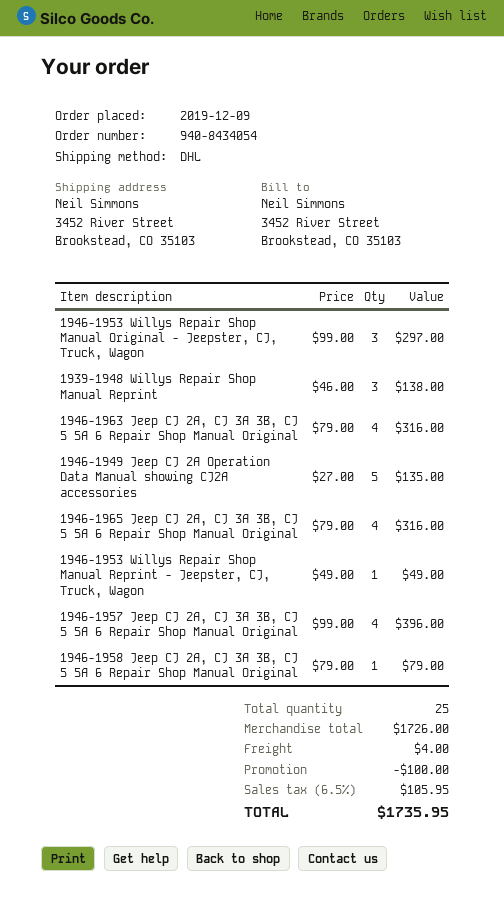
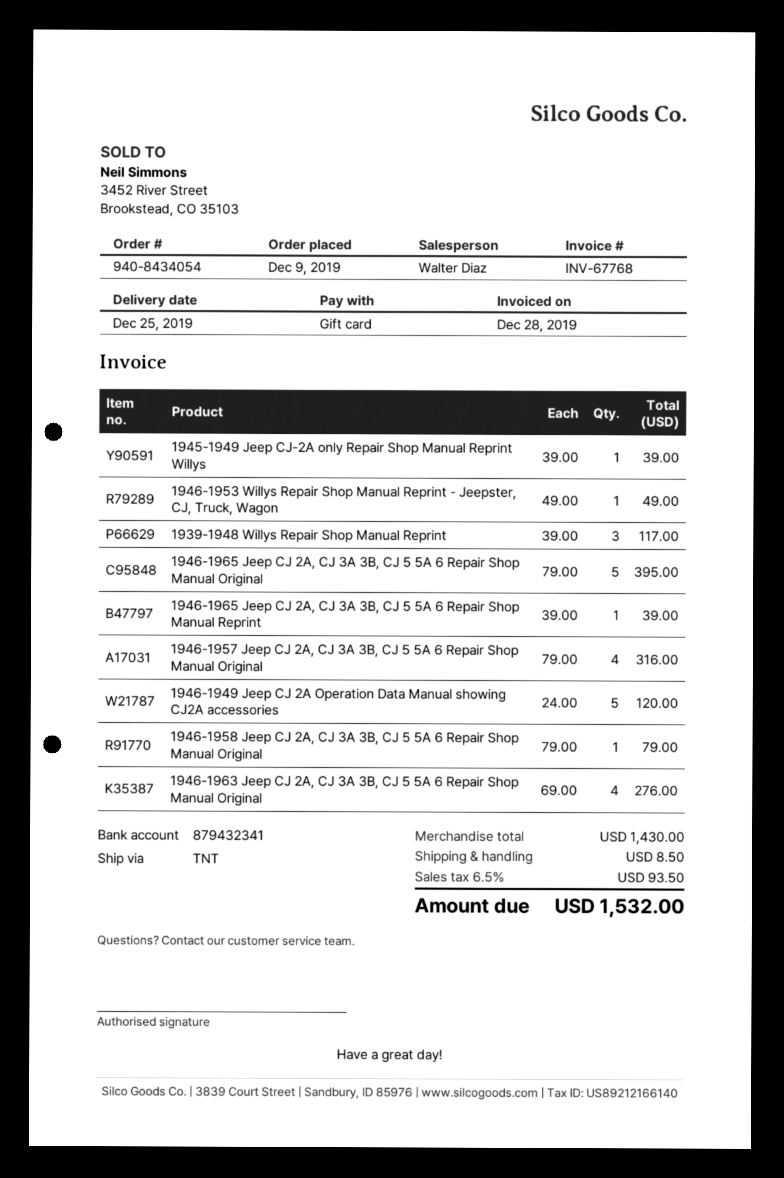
shipping method: DHL -> TNT
1946-1953 Willys Repair Shop Manual Original - Jeepster, CJ, Truck, Wagon: 3 x 99.00 = 297.00 -> none
1939-1948 Willys Repair Shop Manual Reprint: 3 x 46.00 = 138.00 -> 3 x 39.00 = 117.00
1946-1963 Jeep CJ 2A, CJ 3A 3B, CJ 5 5A 6 Repair Shop Manual Original: 4 x 79.00 = 316.00 -> 4 x 69.00 = 276.00
1946-1949 Jeep CJ 2A Operation Data Manual showing CJ2A accessories: 5 x 27.00 = 135.00 -> 5 x 24.00 = 120.00
1946-1965 Jeep CJ 2A, CJ 3A 3B, CJ 5 5A 6 Repair Shop Manual Original: 4 x 79.00 = 316.00 -> 5 x 79.00 = 395.00
1946-1957 Jeep CJ 2A, CJ 3A 3B, CJ 5 5A 6 Repair Shop Manual Original: 4 x 99.00 = 396.00 -> 4 x 79.00 = 316.00
1945-1949 Jeep CJ-2A only Repair Shop Manual Reprint Willys: none -> 1 x 39.00 = 39.00
1946-1965 Jeep CJ 2A, CJ 3A 3B, CJ 5 5A 6 Repair Shop Manual Reprint: none -> 1 x 39.00 = 39.00
subtotal: 1726.00 -> 1430.00
discount: 100.00 -> none
shipping: 4.00 -> 8.50
tax: 6.5% = 105.95 -> 6.5% = 93.50
total: 1735.95 -> 1532.00

